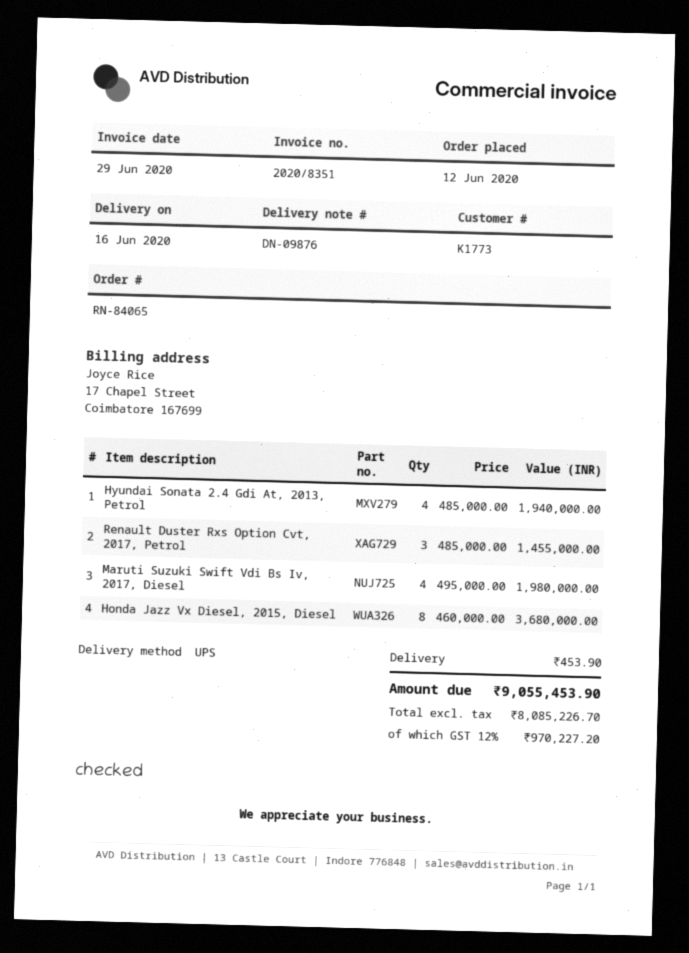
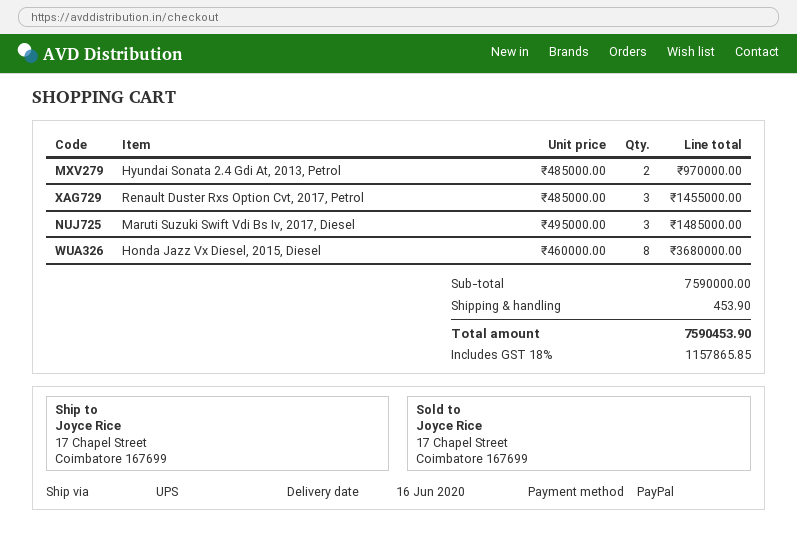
Hyundai Sonata 2.4 Gdi At, 2013, Petrol: 4 x 485000.00 = 1940000.00 -> 2 x 485000.00 = 970000.00
Maruti Suzuki Swift Vdi Bs Iv, 2017, Diesel: 4 x 495000.00 = 1980000.00 -> 3 x 495000.00 = 1485000.00
tax: 12% = 970227.20 -> 18% = 1157865.85
total: 9055453.90 -> 7590453.90

